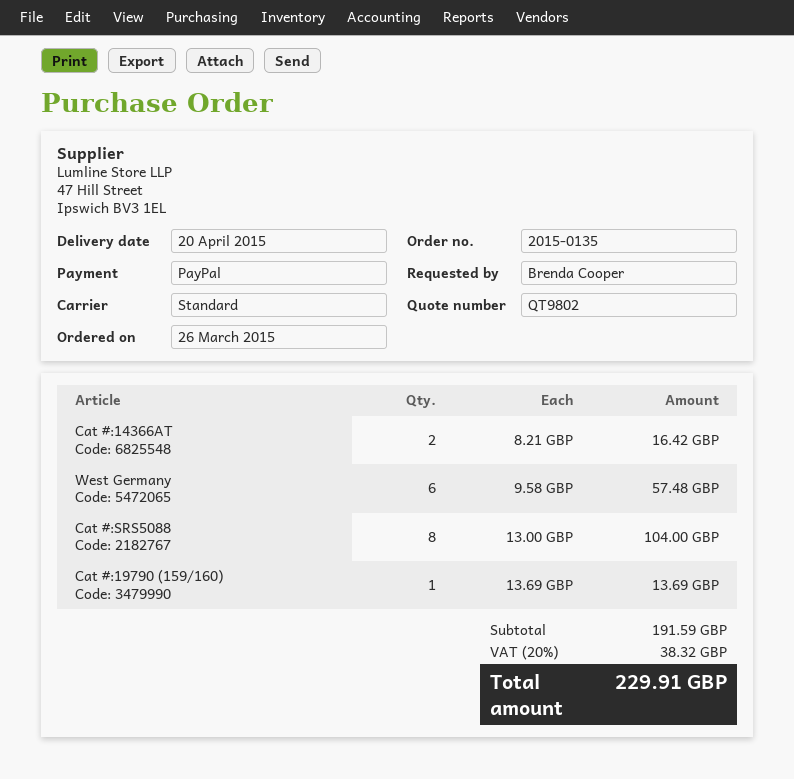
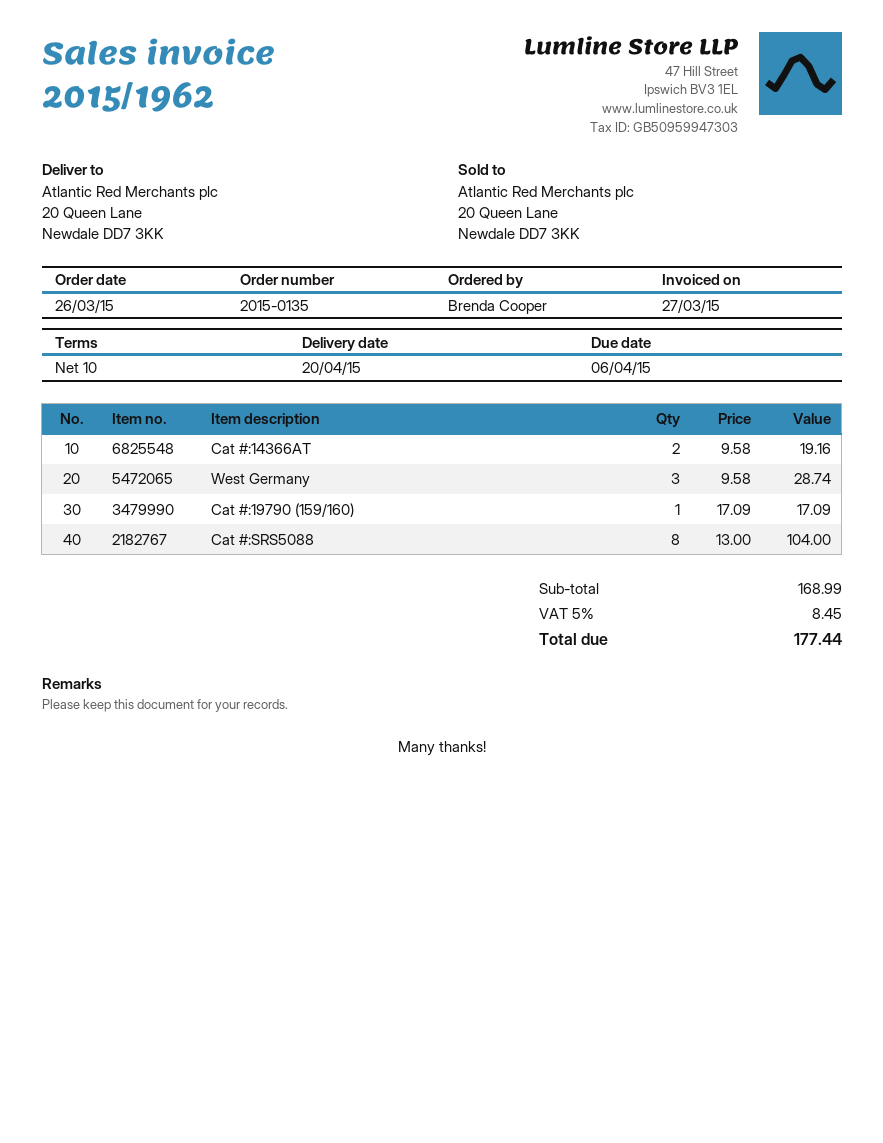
Cat #:14366AT: 2 x 8.21 = 16.42 -> 2 x 9.58 = 19.16
West Germany: 6 x 9.58 = 57.48 -> 3 x 9.58 = 28.74
Cat #:19790 (159/160): 1 x 13.69 = 13.69 -> 1 x 17.09 = 17.09
subtotal: 191.59 -> 168.99
tax: 20% = 38.32 -> 5% = 8.45
total: 229.91 -> 177.44

